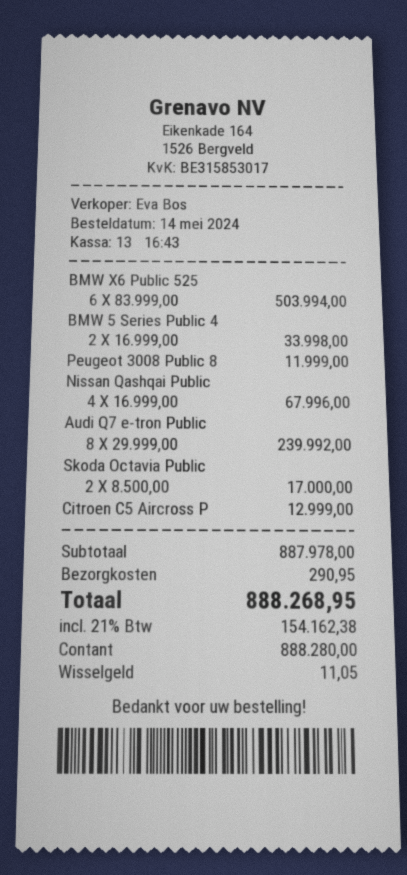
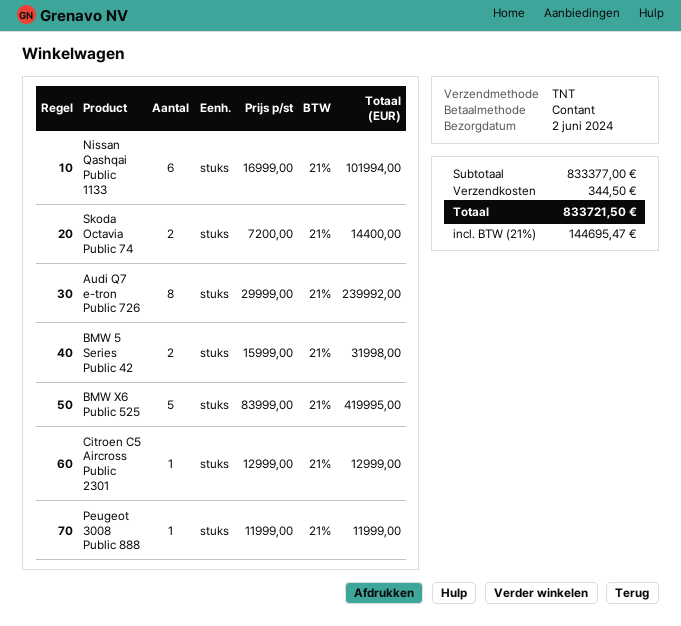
BMW X6 Public 525: 6 x 83999.00 = 503994.00 -> 5 x 83999.00 = 419995.00
BMW 5 Series Public 4: 2 x 16999.00 = 33998.00 -> 2 x 15999.00 = 31998.00
Nissan Qashqai Public: 4 x 16999.00 = 67996.00 -> 6 x 16999.00 = 101994.00
Skoda Octavia Public: 2 x 8500.00 = 17000.00 -> 2 x 7200.00 = 14400.00
subtotal: 887978.00 -> 833377.00
shipping: 290.95 -> 344.50
tax: 21% = 154162.38 -> 21% = 144695.47
total: 888268.95 -> 833721.50

